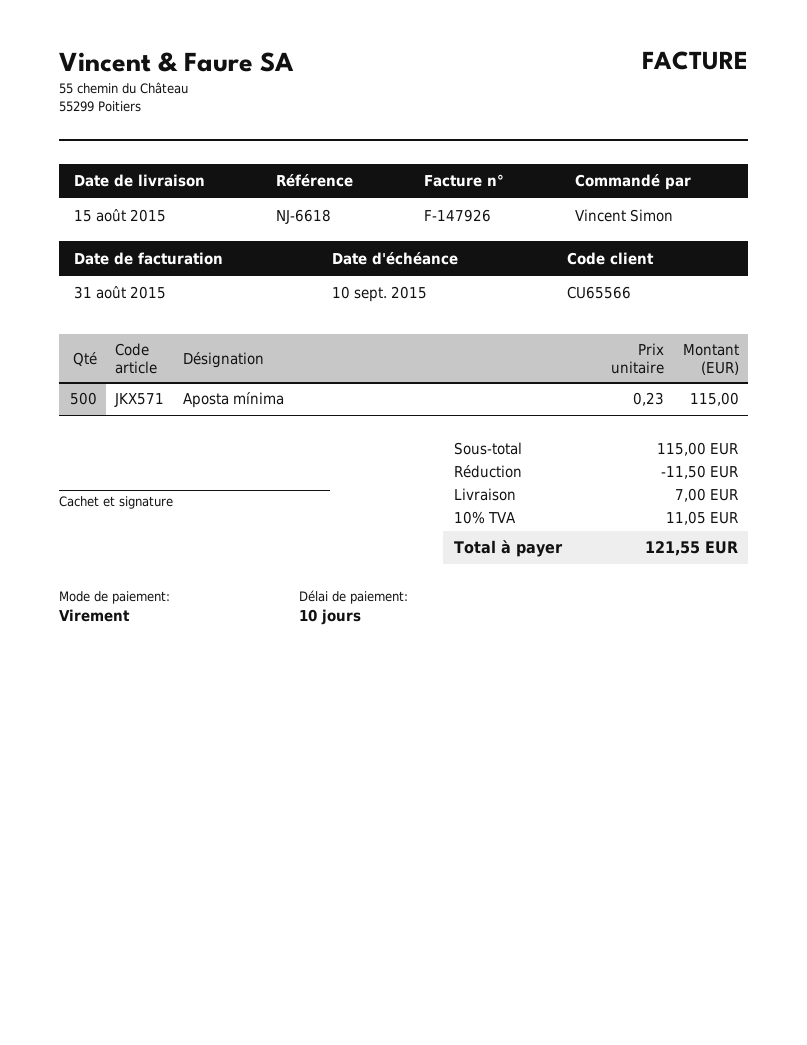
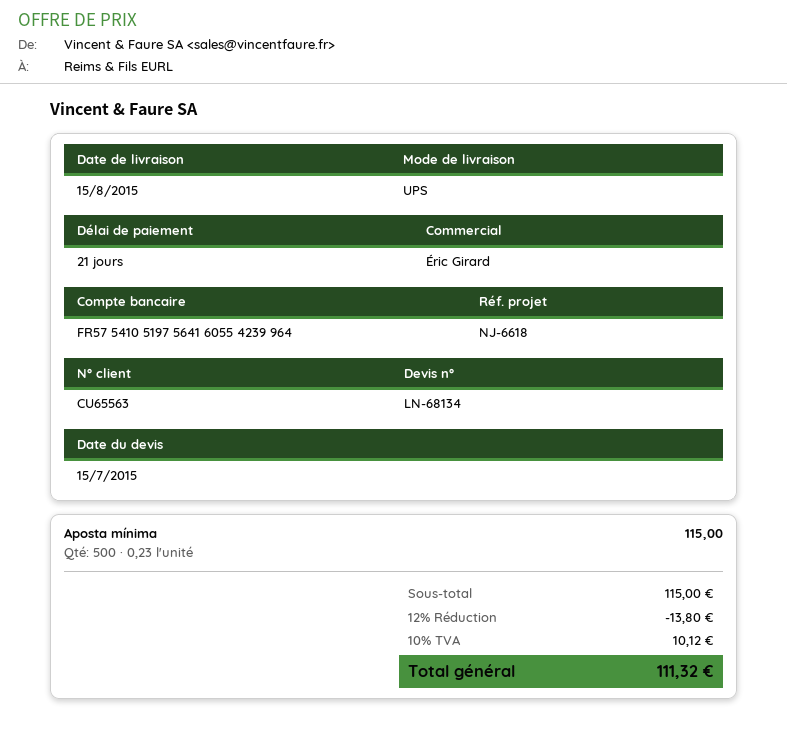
payment terms: 10 days -> 21 days
customer number: CU65566 -> CU65563
discount: 11.50 -> 13.80
shipping: 7.00 -> none
tax: 10% = 11.05 -> 10% = 10.12
total: 121.55 -> 111.32

